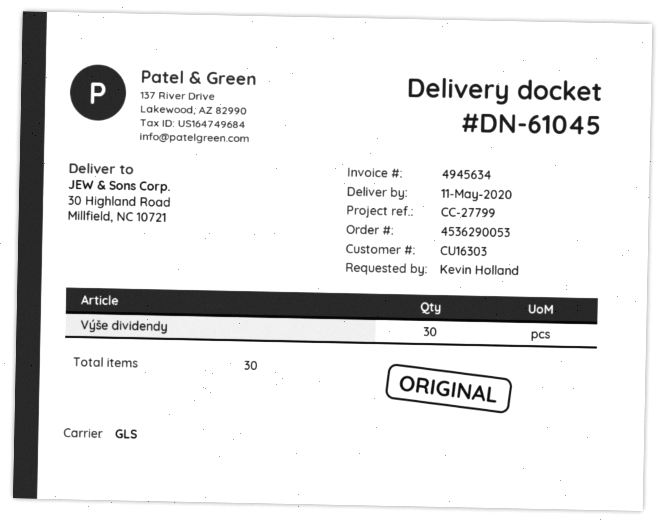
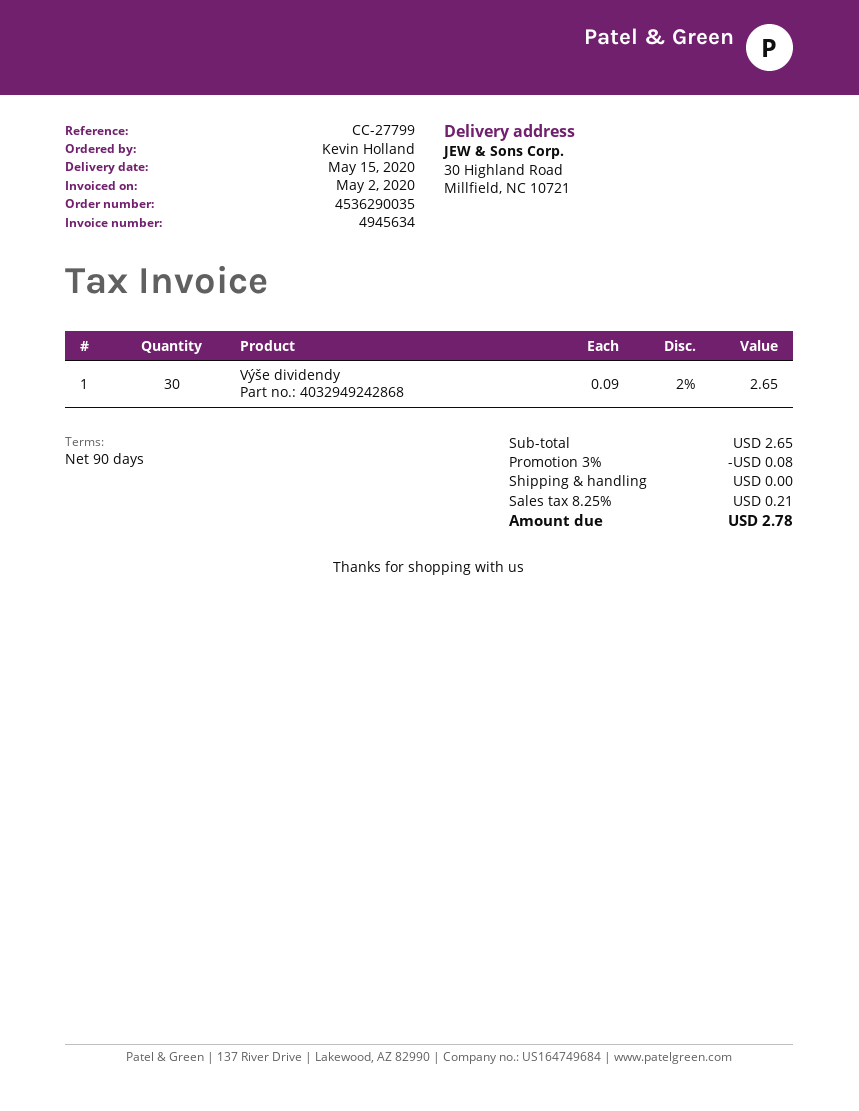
order number: 4536290053 -> 4536290035
delivery date: 2020-05-11 -> 2020-05-15

